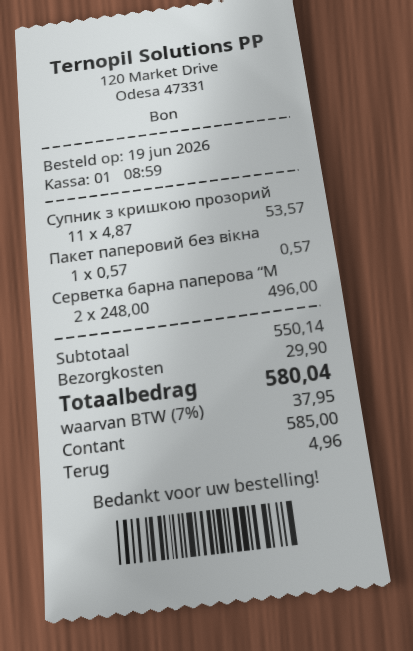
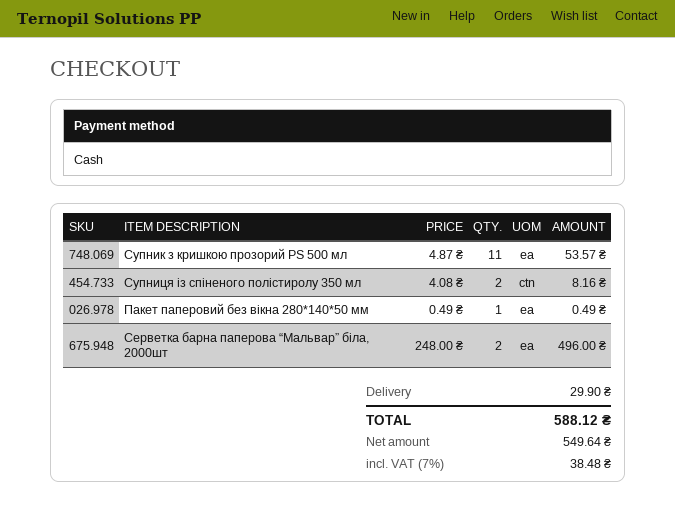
Пакет паперовий без вікна: 1 x 0.57 = 0.57 -> 1 x 0.49 = 0.49
Супниця із спіненого полістиролу 350 мл: none -> 2 x 4.08 = 8.16
tax: 7% = 37.95 -> 7% = 38.48
total: 580.04 -> 588.12

